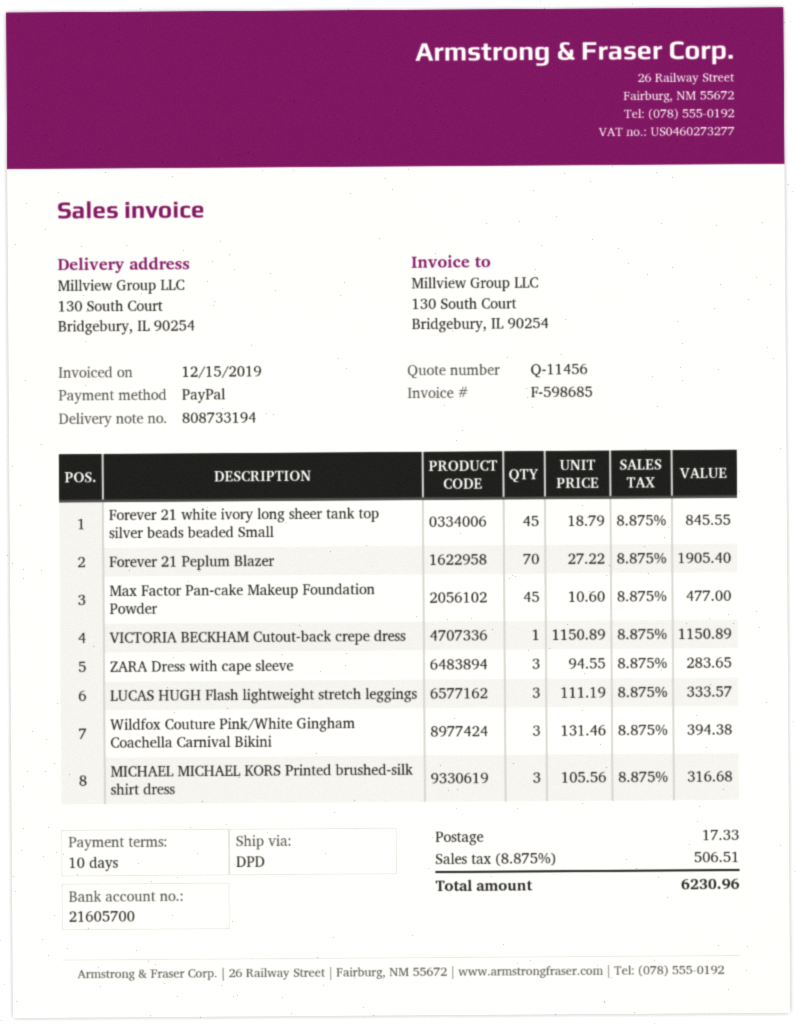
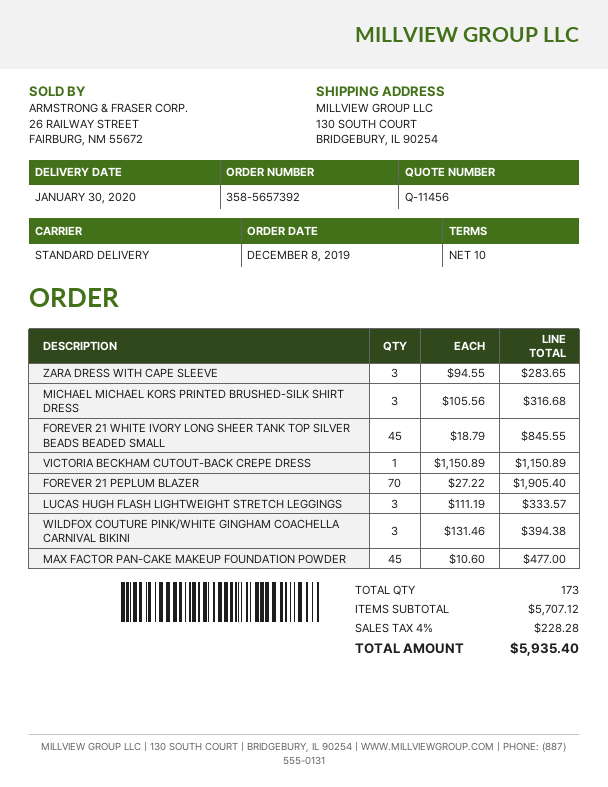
shipping method: DPD -> standard
shipping: 17.33 -> none
tax: 8.875% = 506.51 -> 4% = 228.28
total: 6230.96 -> 5935.40

